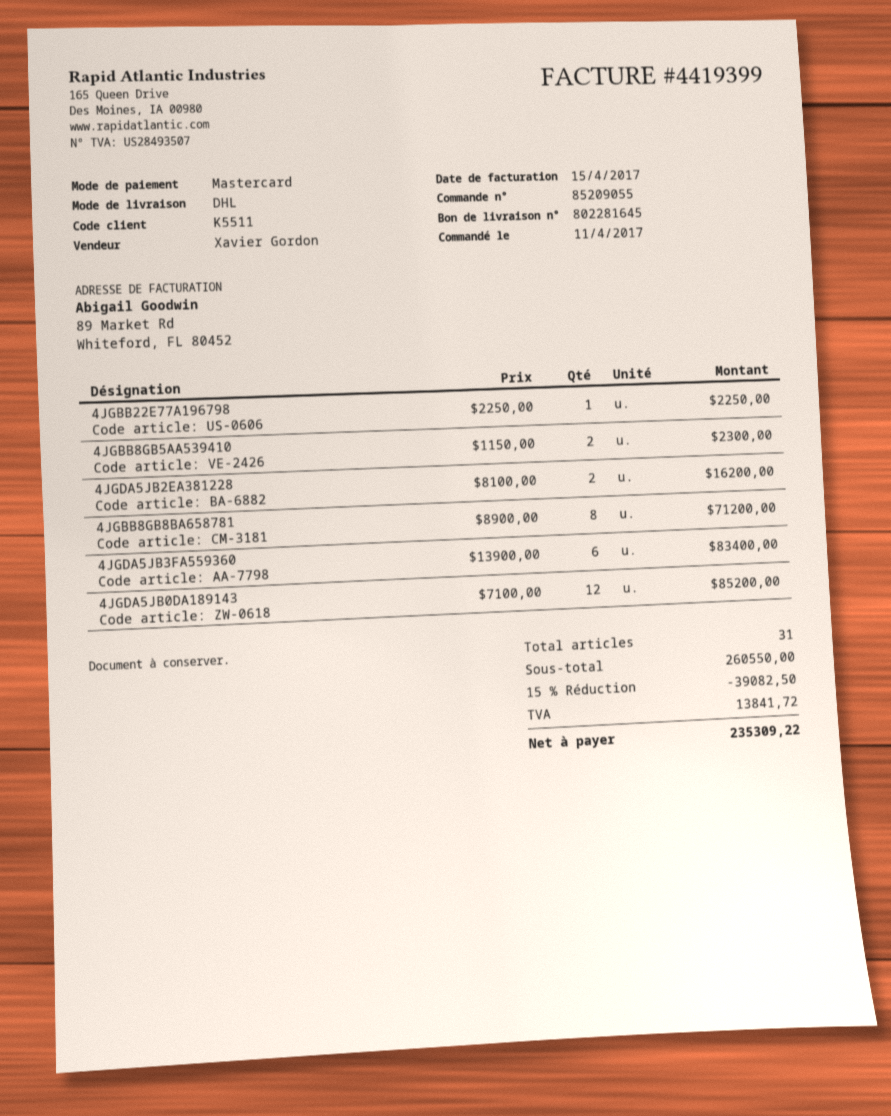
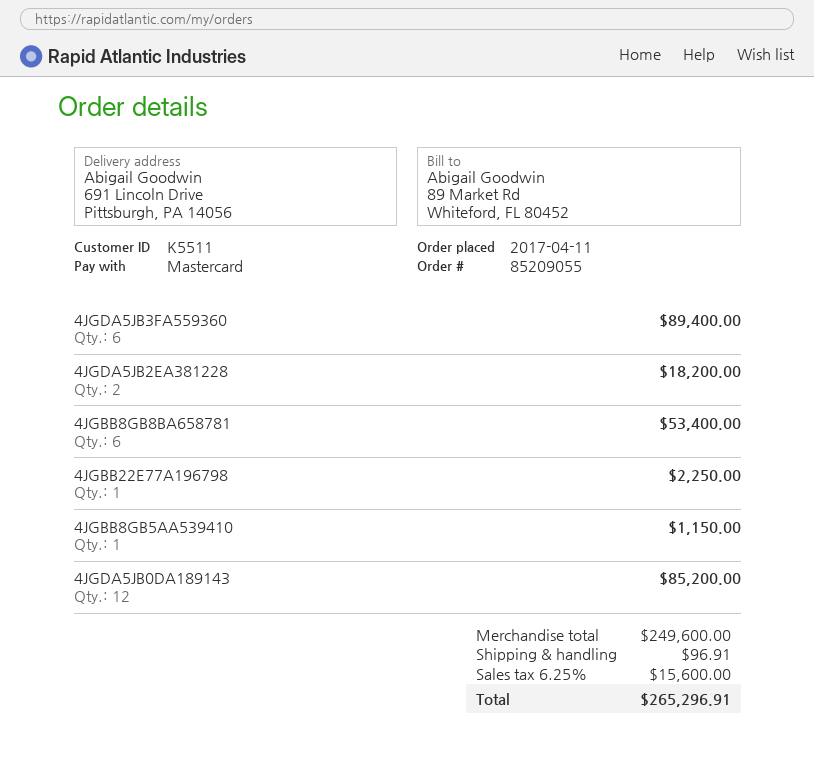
4JGBB8GB5AA539410: 2 for 2300.00 -> 1 for 1150.00
4JGDA5JB2EA381228: 2 for 16200.00 -> 2 for 18200.00
4JGBB8GB8BA658781: 8 for 71200.00 -> 6 for 53400.00
4JGDA5JB3FA559360: 6 for 83400.00 -> 6 for 89400.00
subtotal: 260550.00 -> 249600.00
discount: 15% = 39082.50 -> none
shipping: none -> 96.91
tax: 13841.72 -> 15600.00
total: 235309.22 -> 265296.91

